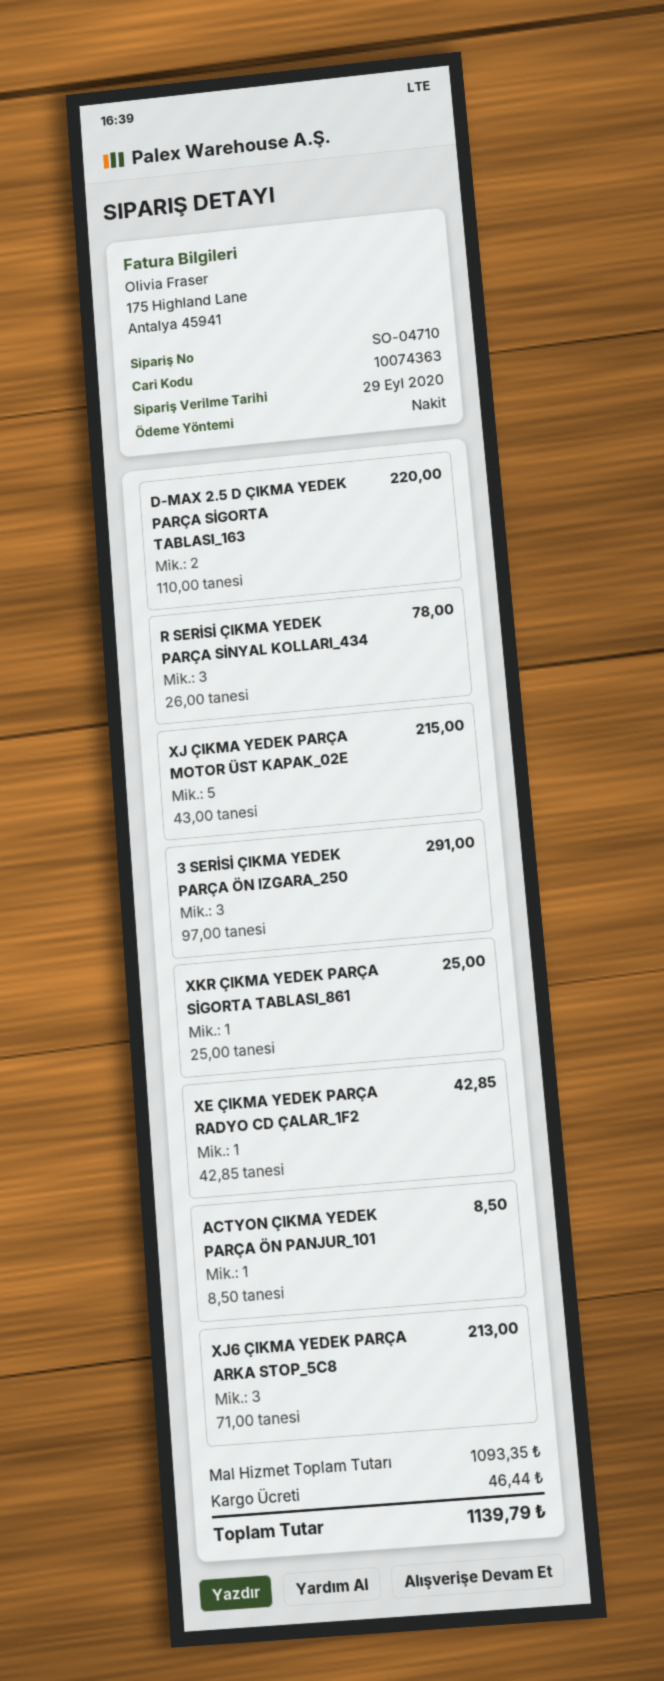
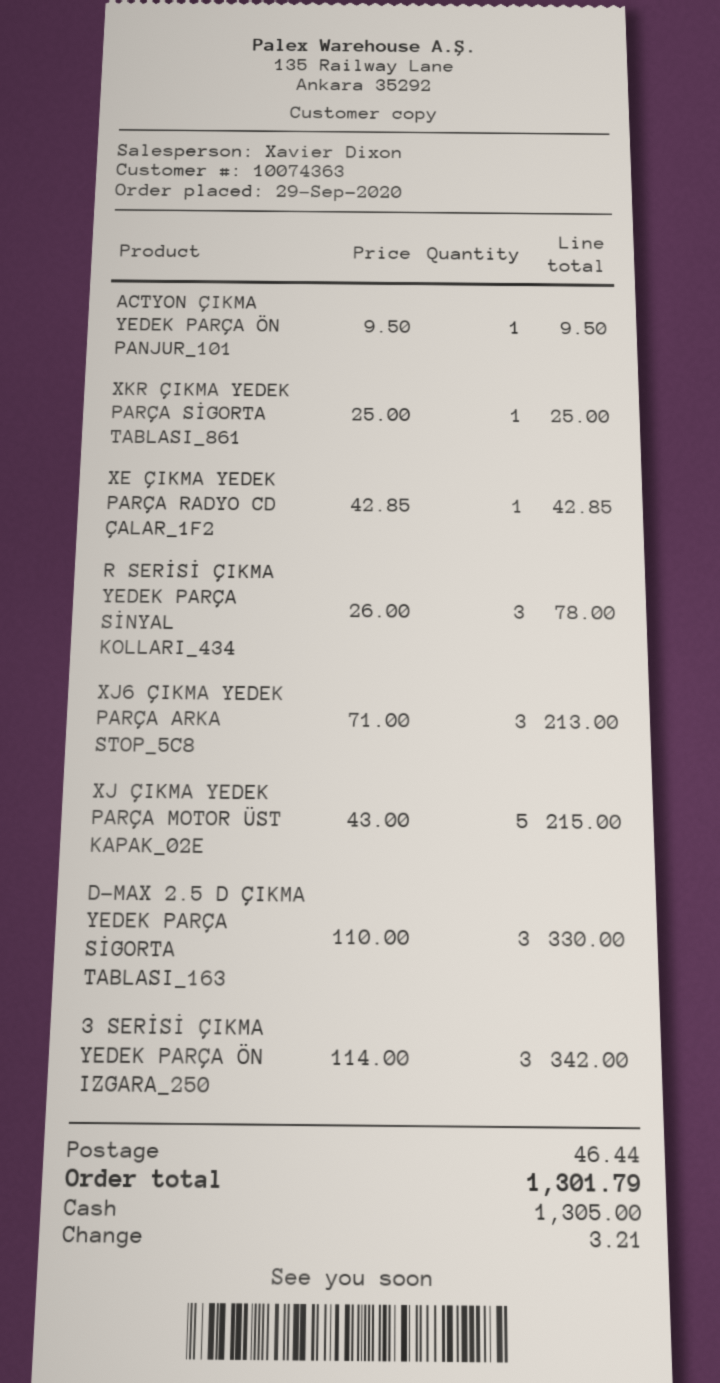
D-MAX 2.5 D ÇIKMA YEDEK PARÇA SİGORTA TABLASI_163: 2 x 110.00 = 220.00 -> 3 x 110.00 = 330.00
3 SERİSİ ÇIKMA YEDEK PARÇA ÖN IZGARA_250: 3 x 97.00 = 291.00 -> 3 x 114.00 = 342.00
ACTYON ÇIKMA YEDEK PARÇA ÖN PANJUR_101: 1 x 8.50 = 8.50 -> 1 x 9.50 = 9.50
total: 1139.79 -> 1301.79

